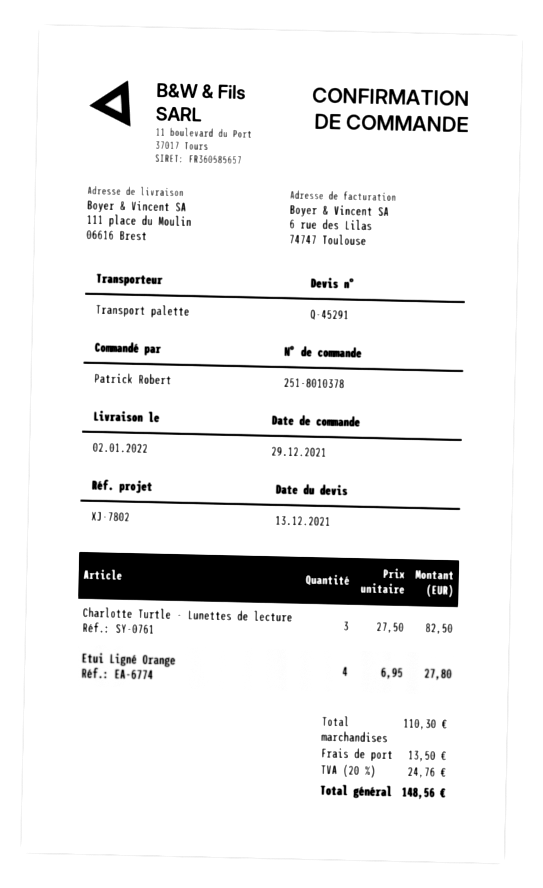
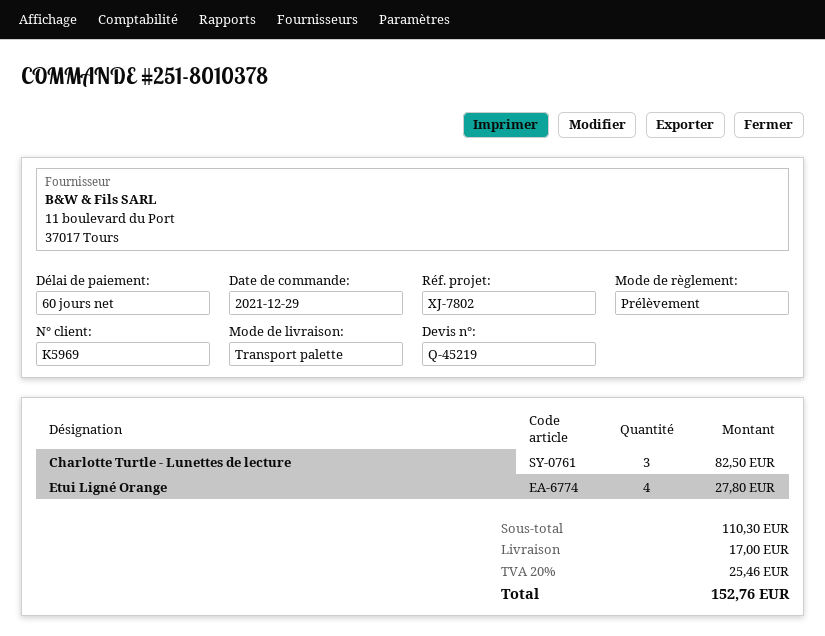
quote number: Q-45291 -> Q-45219
shipping: 13.50 -> 17.00
tax: 20% = 24.76 -> 20% = 25.46
total: 148.56 -> 152.76

